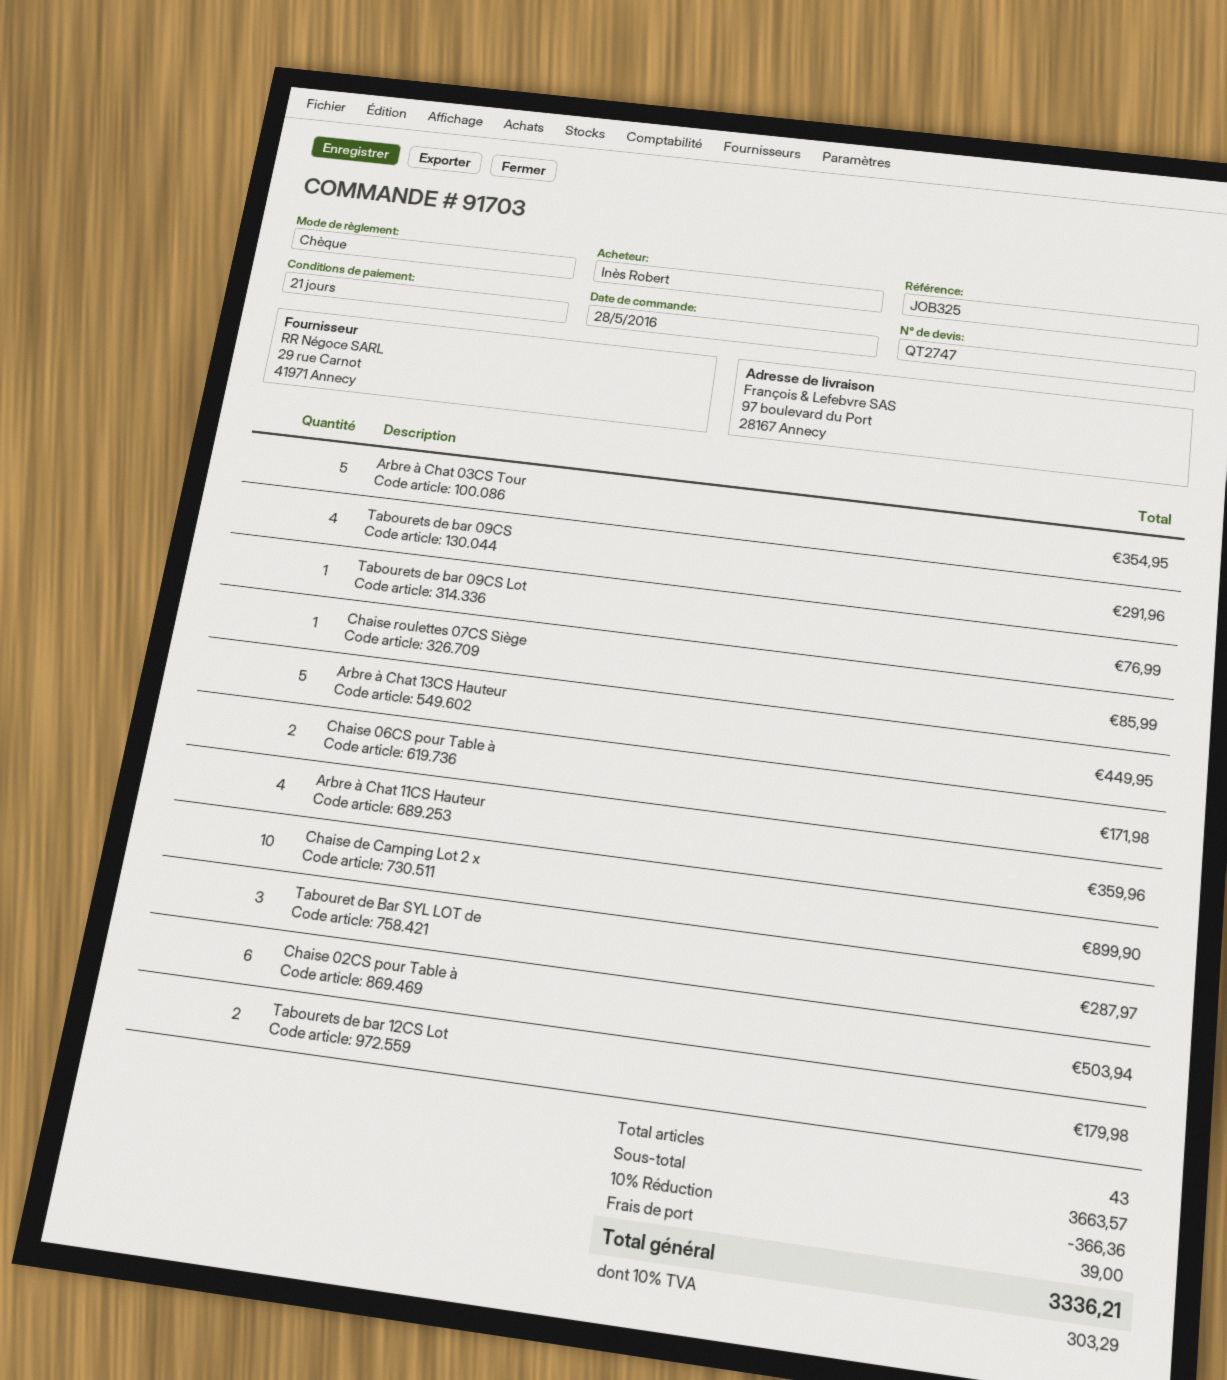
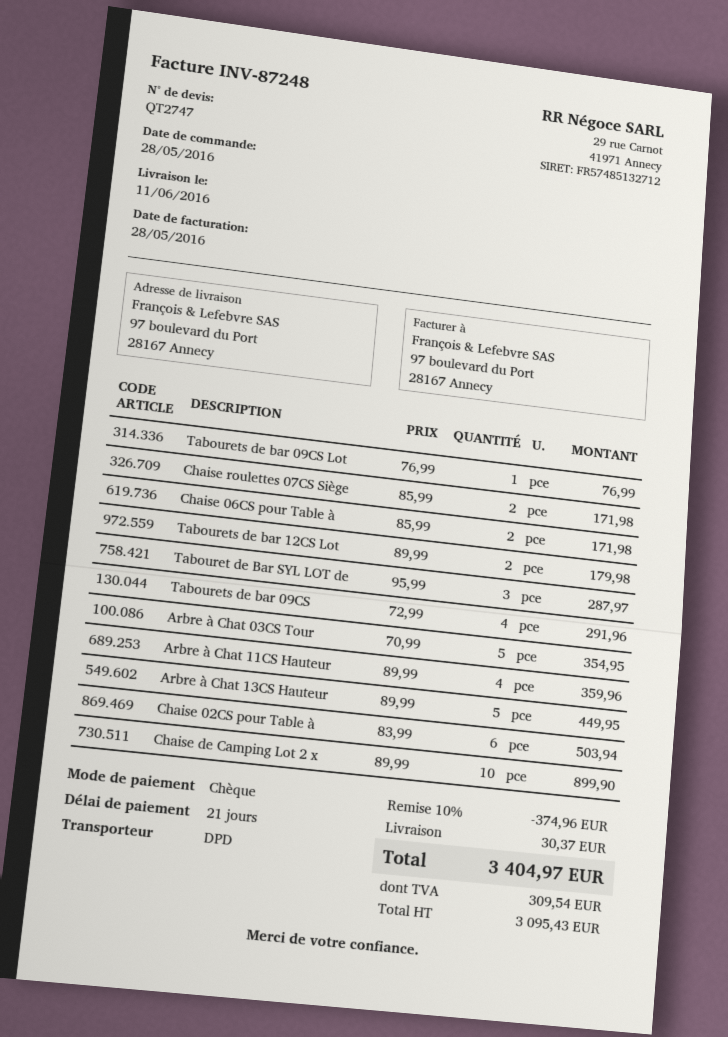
Chaise roulettes 07CS Siège: 1 for 85.99 -> 2 for 171.98
discount: 10% = 366.36 -> 10% = 374.96
shipping: 39.00 -> 30.37
tax: 303.29 -> 309.54
total: 3336.21 -> 3404.97

